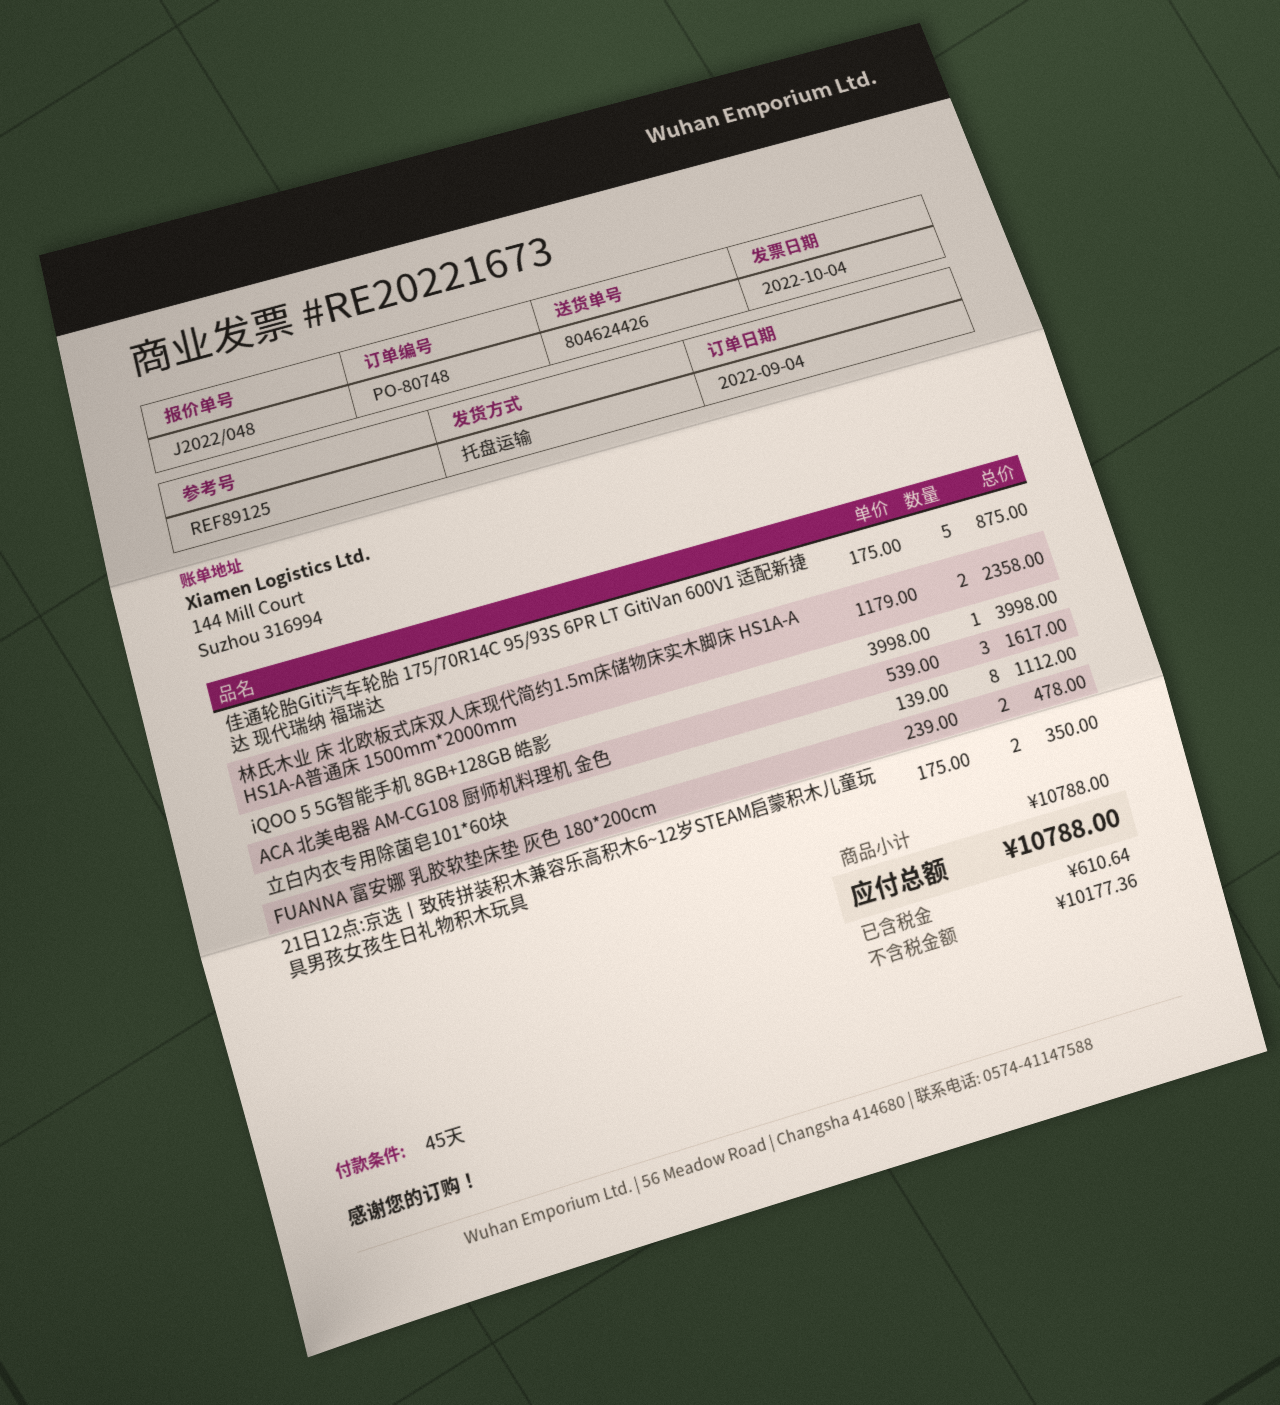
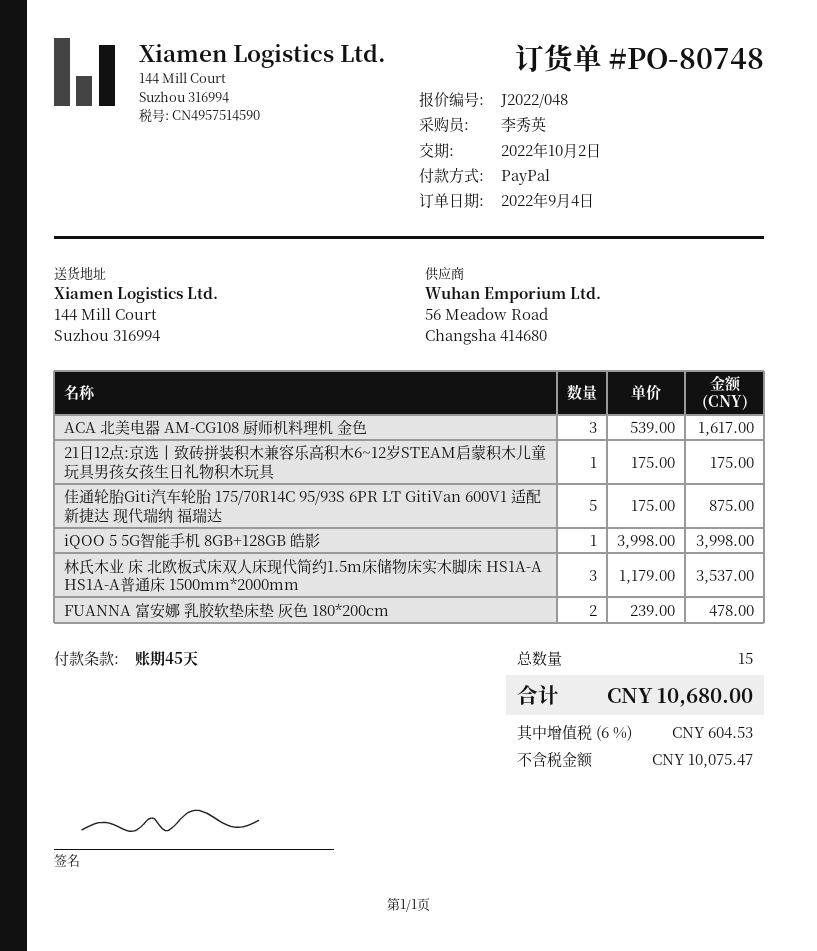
林氏木业 床 北欧板式床双人床现代简约1.5m床储物床实木脚床 HS1A-A HS1A-A普通床 1500mm*2000mm: 2 x 1179.00 = 2358.00 -> 3 x 1179.00 = 3537.00
立白内衣专用除菌皂101*60块: 8 x 139.00 = 1112.00 -> none
21日12点:京选丨致砖拼装积木兼容乐高积木6~12岁STEAM启蒙积木儿童玩具男孩女孩生日礼物积木玩具: 2 x 175.00 = 350.00 -> 1 x 175.00 = 175.00
net: 10177.36 -> 10075.47
tax: 610.64 -> 604.53
total: 10788.00 -> 10680.00

